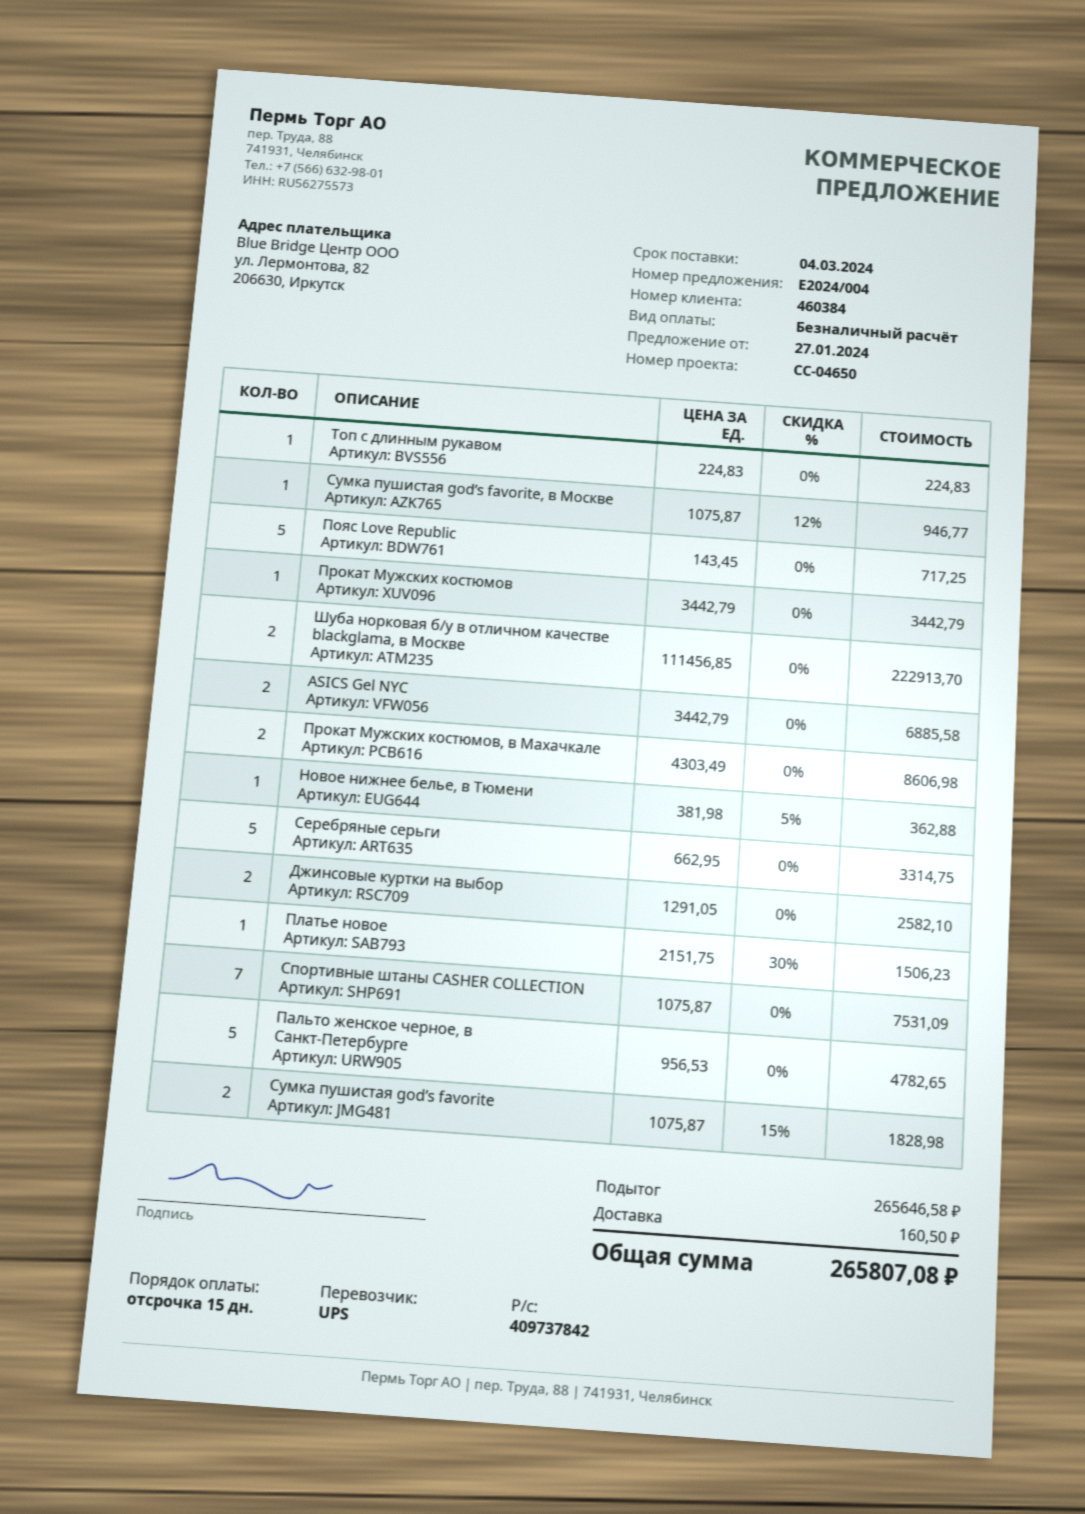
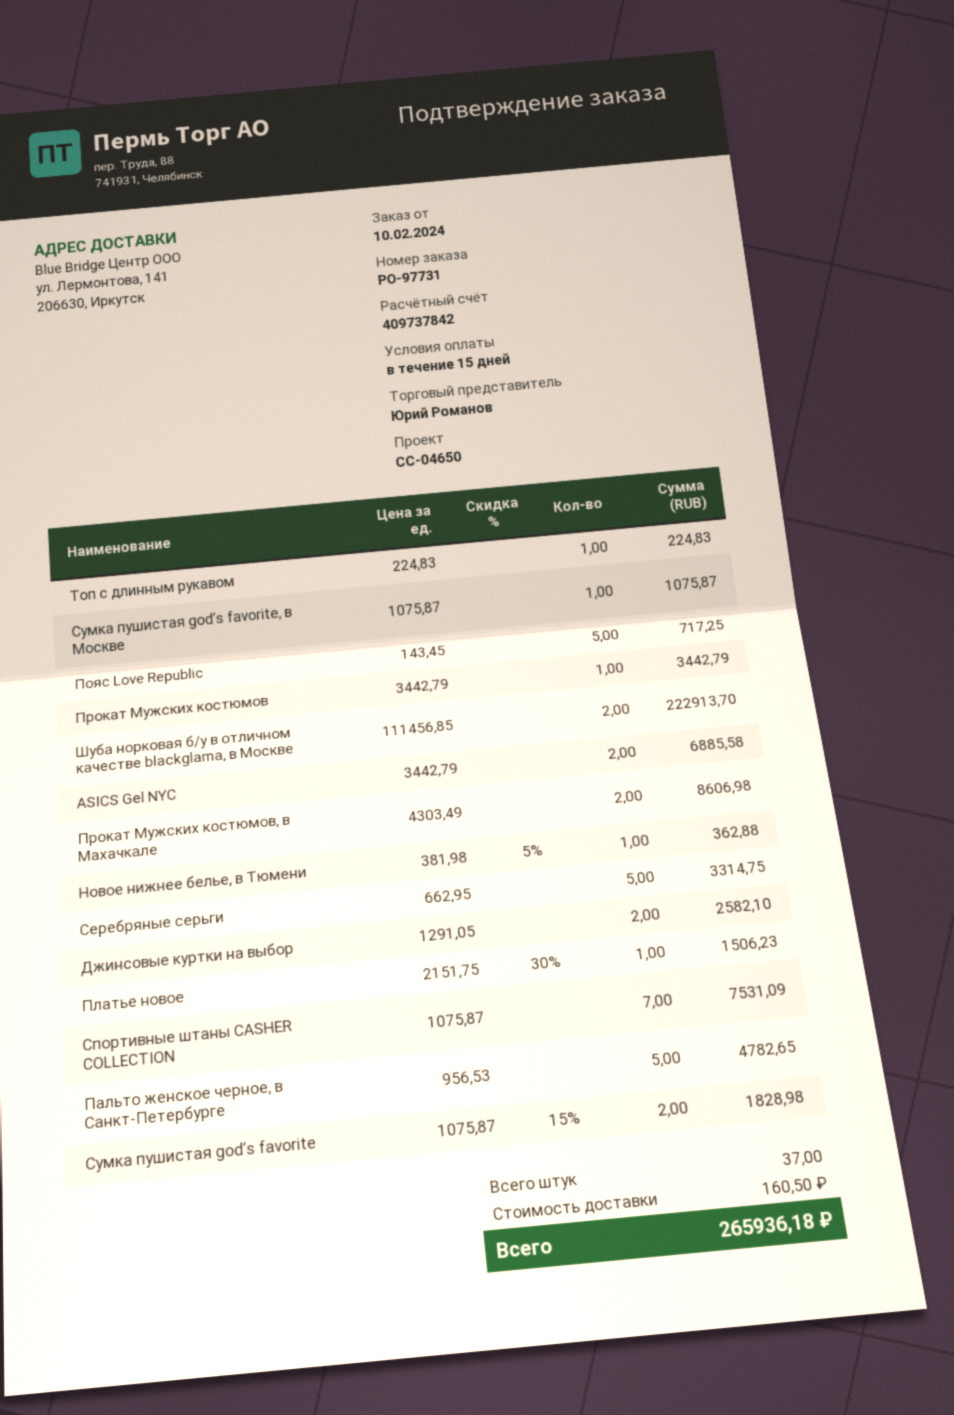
Сумка пушистая god’s favorite, в Москве: 1 x 1075.87 - 12% = 946.77 -> 1 x 1075.87 = 1075.87
total: 265807.08 -> 265936.18

